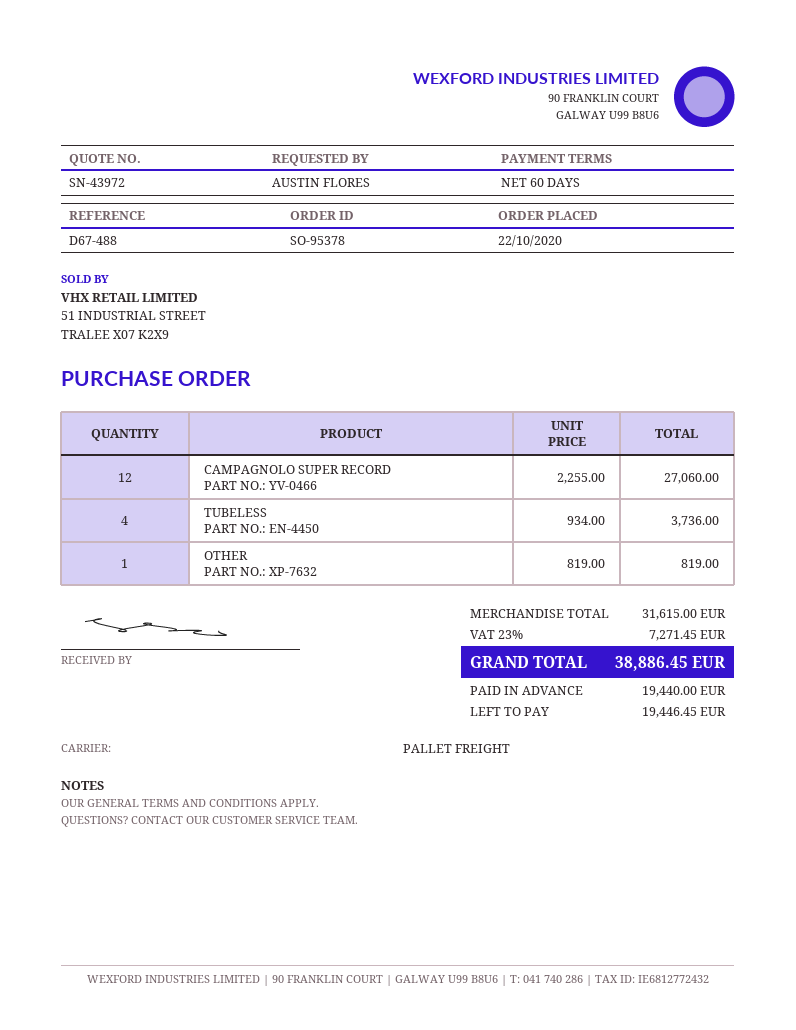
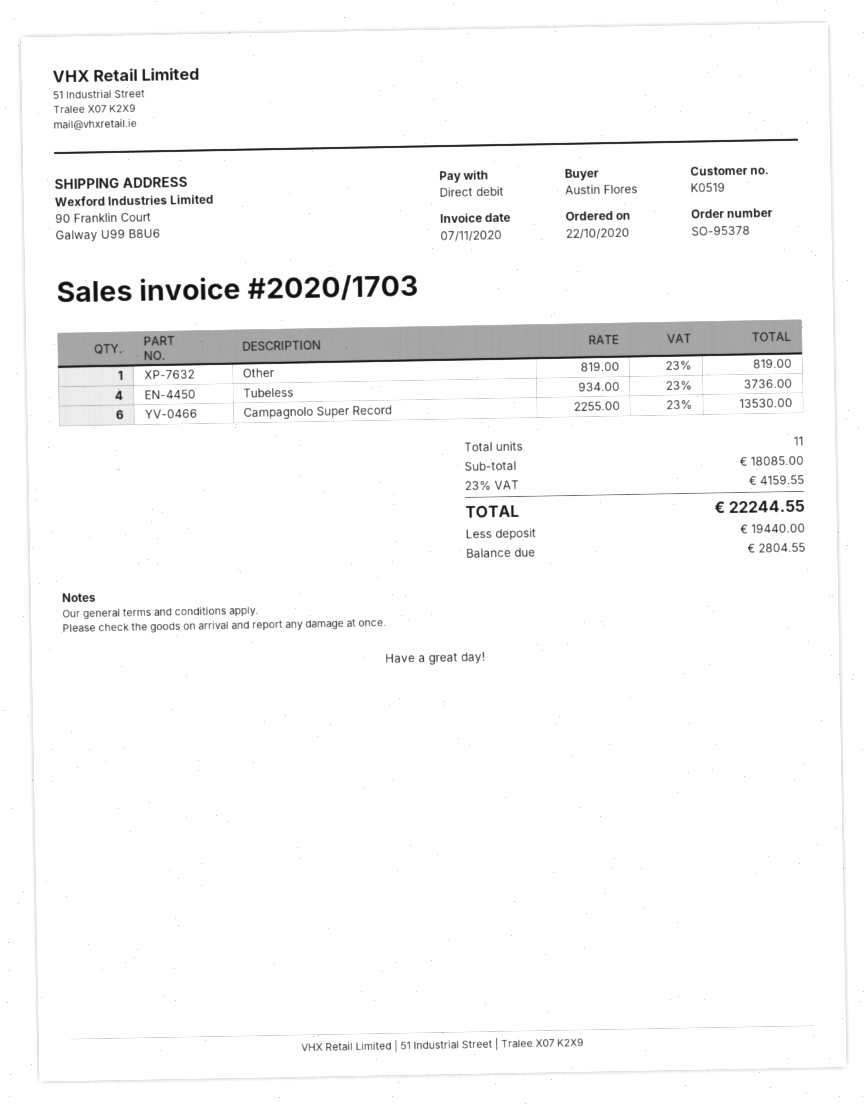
CAMPAGNOLO SUPER RECORD: 12 x 2255.00 = 27060.00 -> 6 x 2255.00 = 13530.00
subtotal: 31615.00 -> 18085.00
tax: 23% = 7271.45 -> 23% = 4159.55
total: 38886.45 -> 22244.55
balance: 19446.45 -> 2804.55

